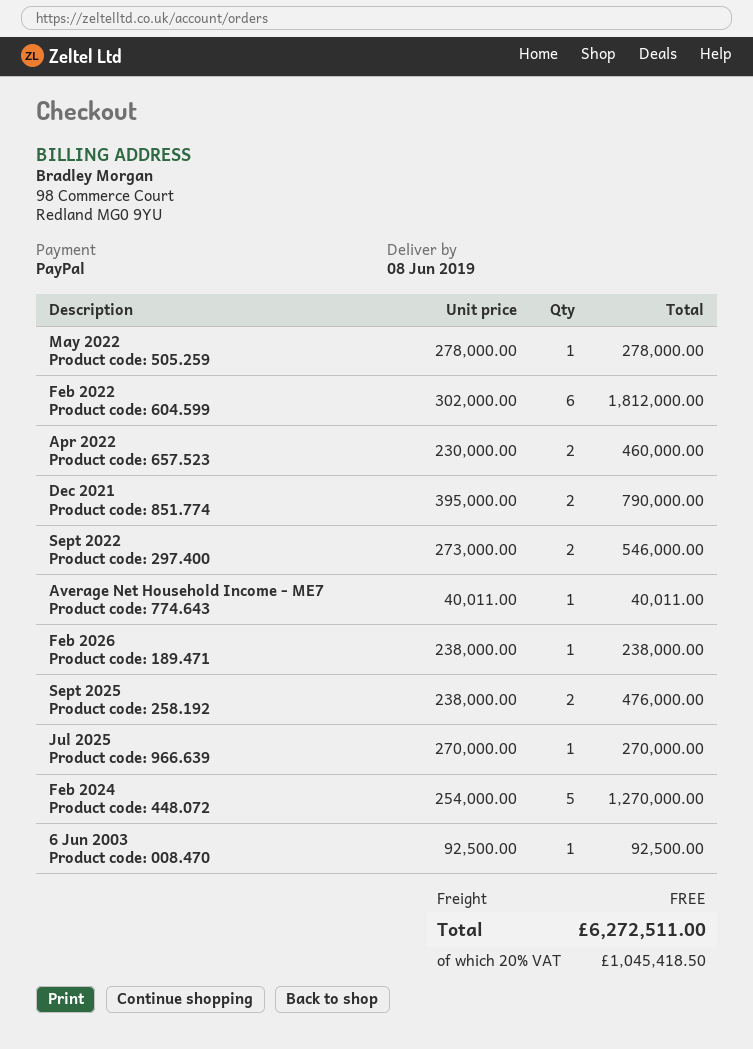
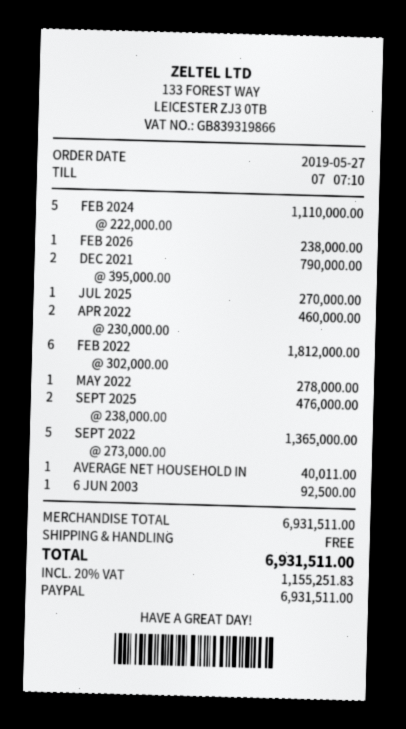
Sept 2022: 2 x 273000.00 = 546000.00 -> 5 x 273000.00 = 1365000.00
Feb 2024: 5 x 254000.00 = 1270000.00 -> 5 x 222000.00 = 1110000.00
tax: 20% = 1045418.50 -> 20% = 1155251.83
total: 6272511.00 -> 6931511.00

